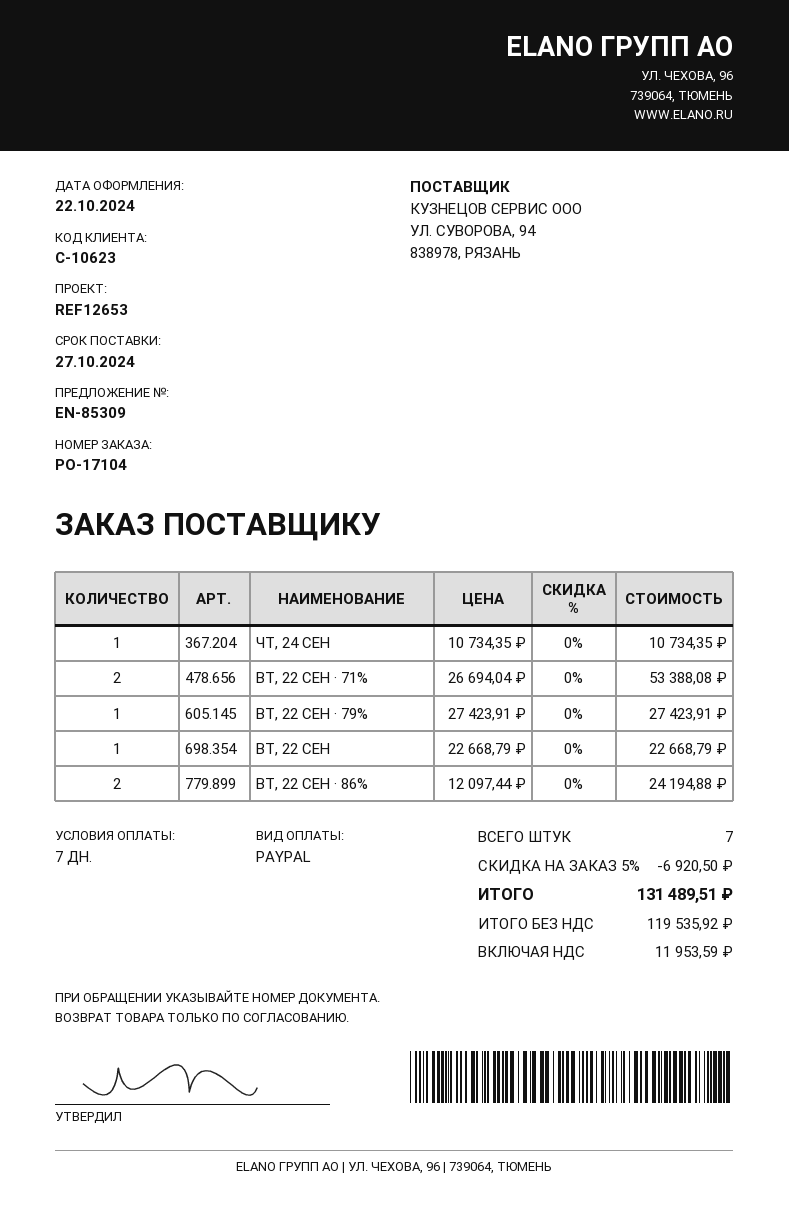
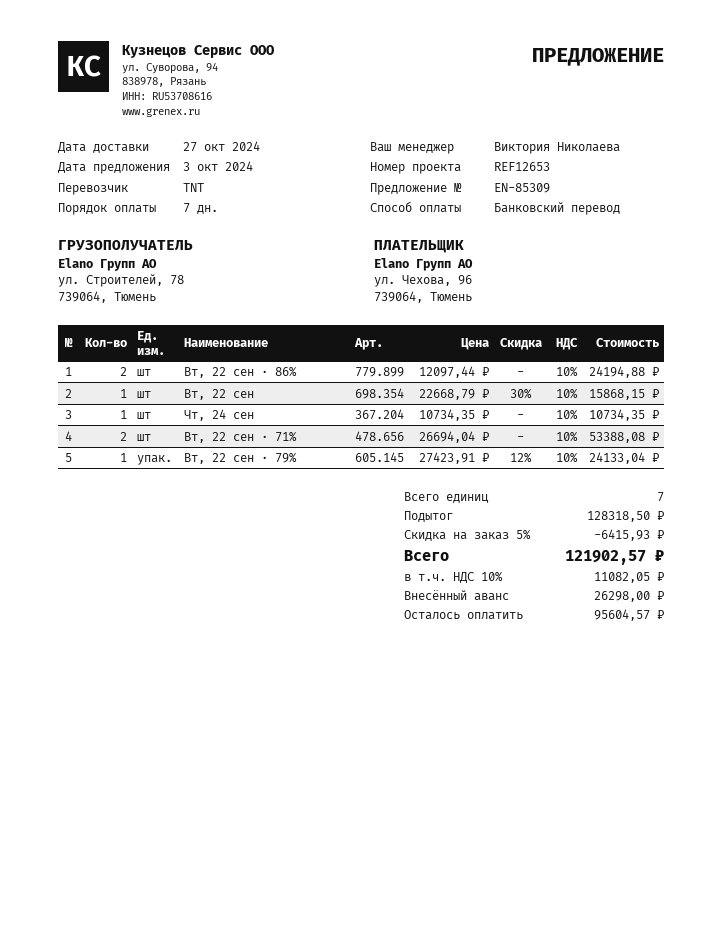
payment method: PayPal -> bank transfer
ВТ, 22 СЕН · 79%: 1 x 27423.91 = 27423.91 -> 1 x 27423.91 - 12% = 24133.04
ВТ, 22 СЕН: 1 x 22668.79 = 22668.79 -> 1 x 22668.79 - 30% = 15868.15
discount: 5% = 6920.50 -> 5% = 6415.93
tax: 11953.59 -> 11082.05
total: 131489.51 -> 121902.57

